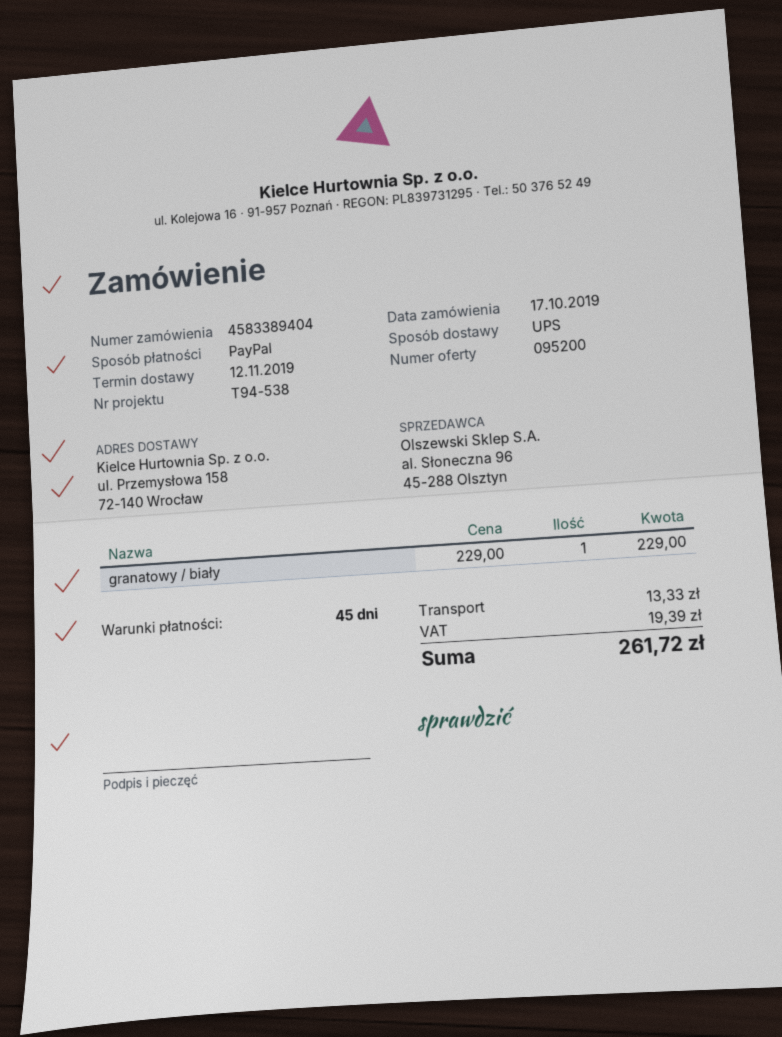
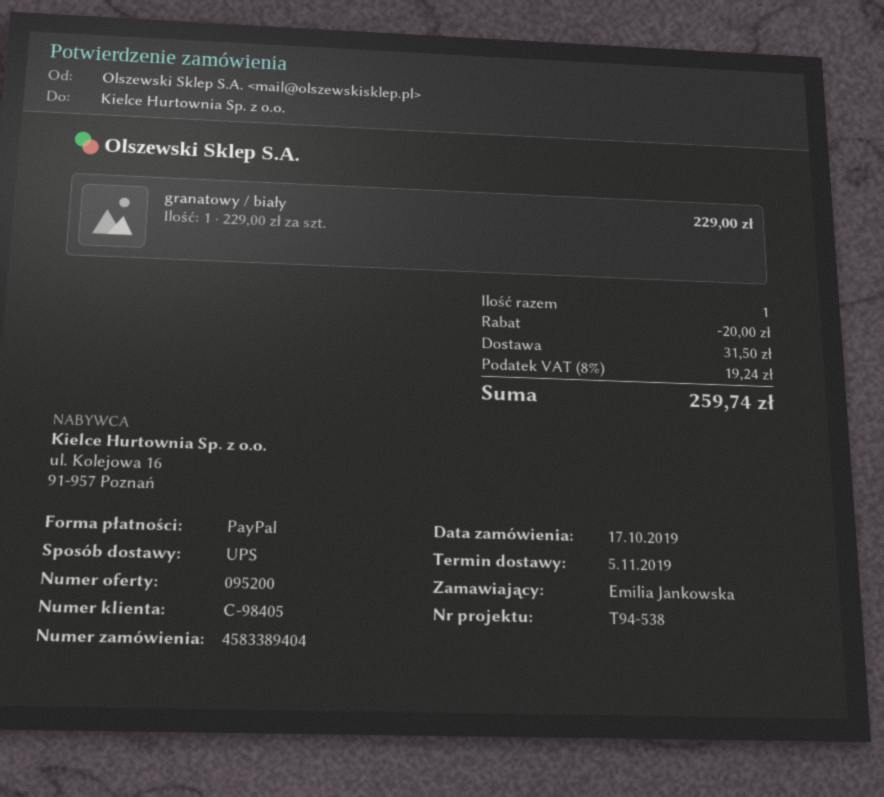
delivery date: 2019-11-12 -> 2019-11-05
discount: none -> 20.00
shipping: 13.33 -> 31.50
tax: 19.39 -> 19.24
total: 261.72 -> 259.74

